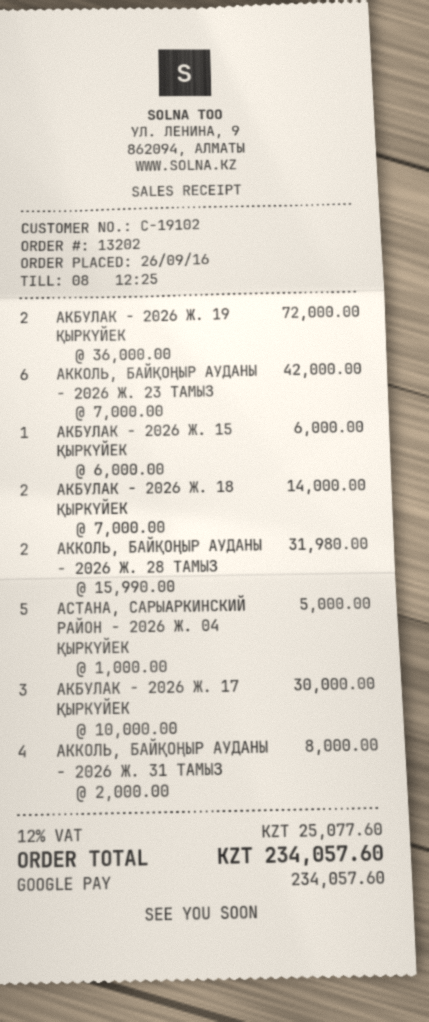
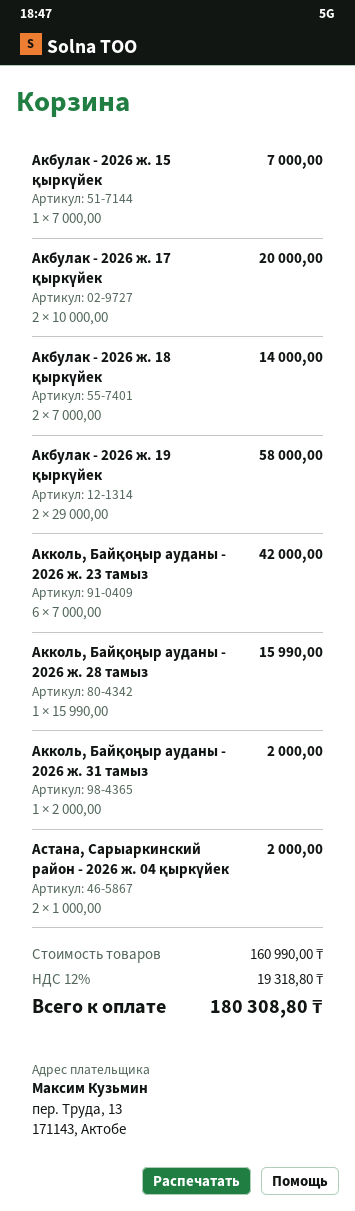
АКБУЛАК - 2026 Ж. 19 ҚЫРКҮЙЕК: 2 x 36000.00 = 72000.00 -> 2 x 29000.00 = 58000.00
АКБУЛАК - 2026 Ж. 15 ҚЫРКҮЙЕК: 1 x 6000.00 = 6000.00 -> 1 x 7000.00 = 7000.00
АККОЛЬ, БАЙҚОҢЫР АУДАНЫ - 2026 Ж. 28 ТАМЫЗ: 2 x 15990.00 = 31980.00 -> 1 x 15990.00 = 15990.00
АСТАНА, САРЫАРКИНСКИЙ РАЙОН - 2026 Ж. 04 ҚЫРКҮЙЕК: 5 x 1000.00 = 5000.00 -> 2 x 1000.00 = 2000.00
АКБУЛАК - 2026 Ж. 17 ҚЫРКҮЙЕК: 3 x 10000.00 = 30000.00 -> 2 x 10000.00 = 20000.00
АККОЛЬ, БАЙҚОҢЫР АУДАНЫ - 2026 Ж. 31 ТАМЫЗ: 4 x 2000.00 = 8000.00 -> 1 x 2000.00 = 2000.00
tax: 12% = 25077.60 -> 12% = 19318.80
total: 234057.60 -> 180308.80

